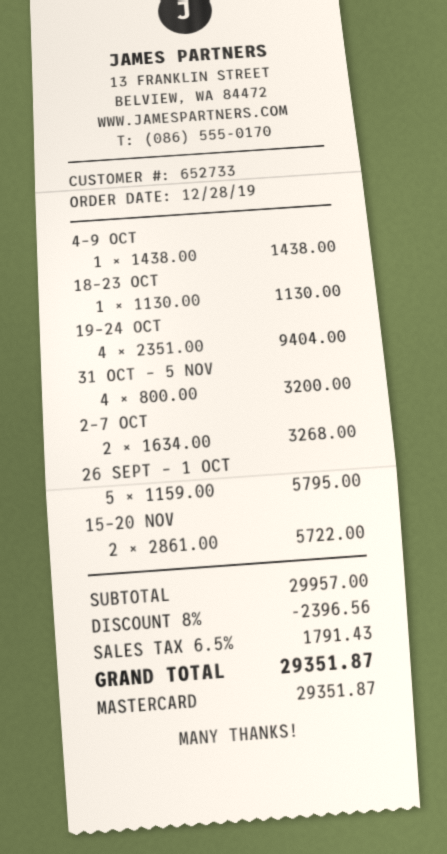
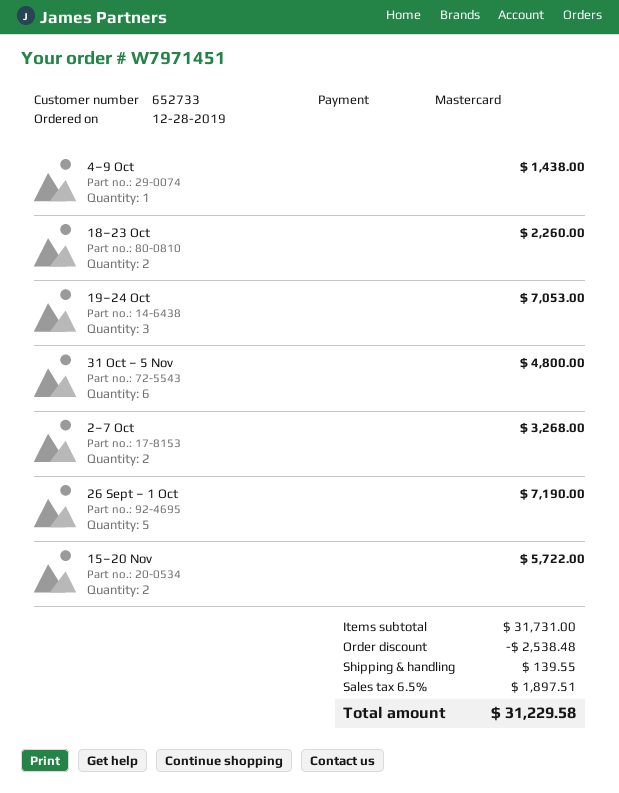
18–23 OCT: 1 for 1130.00 -> 2 for 2260.00
19–24 OCT: 4 for 9404.00 -> 3 for 7053.00
31 OCT – 5 NOV: 4 for 3200.00 -> 6 for 4800.00
26 SEPT – 1 OCT: 5 for 5795.00 -> 5 for 7190.00
subtotal: 29957.00 -> 31731.00
discount: 2396.56 -> 2538.48
shipping: none -> 139.55
tax: 6.5% = 1791.43 -> 6.5% = 1897.51
total: 29351.87 -> 31229.58

